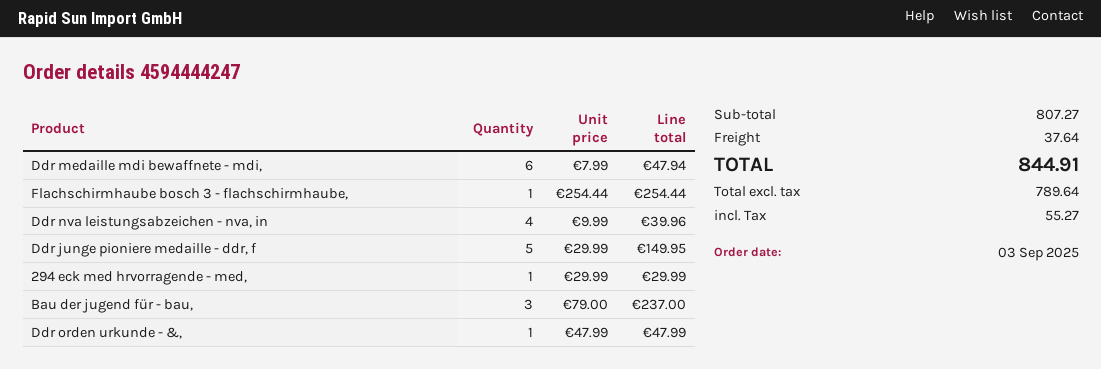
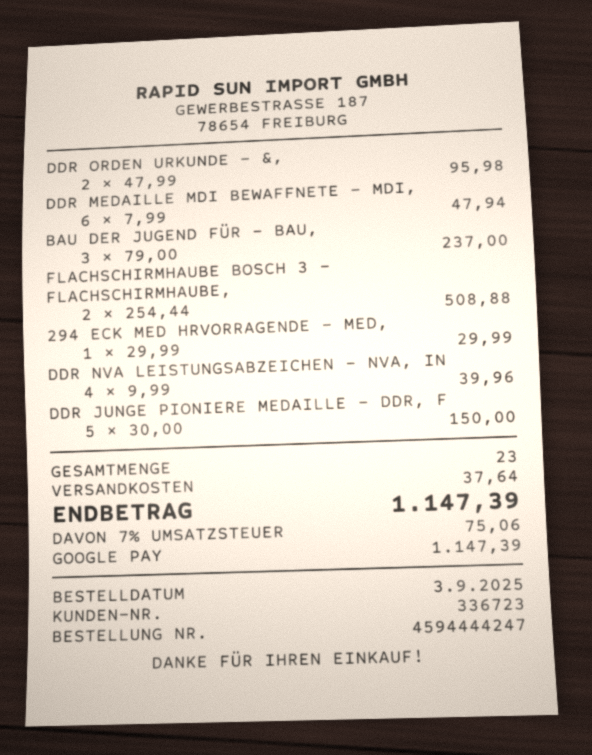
Flachschirmhaube bosch 3 - flachschirmhaube,: 1 x 254.44 = 254.44 -> 2 x 254.44 = 508.88
Ddr junge pioniere medaille - ddr, f: 5 x 29.99 = 149.95 -> 5 x 30.00 = 150.00
Ddr orden urkunde - &,: 1 x 47.99 = 47.99 -> 2 x 47.99 = 95.98
tax: 55.27 -> 75.06
total: 844.91 -> 1147.39

